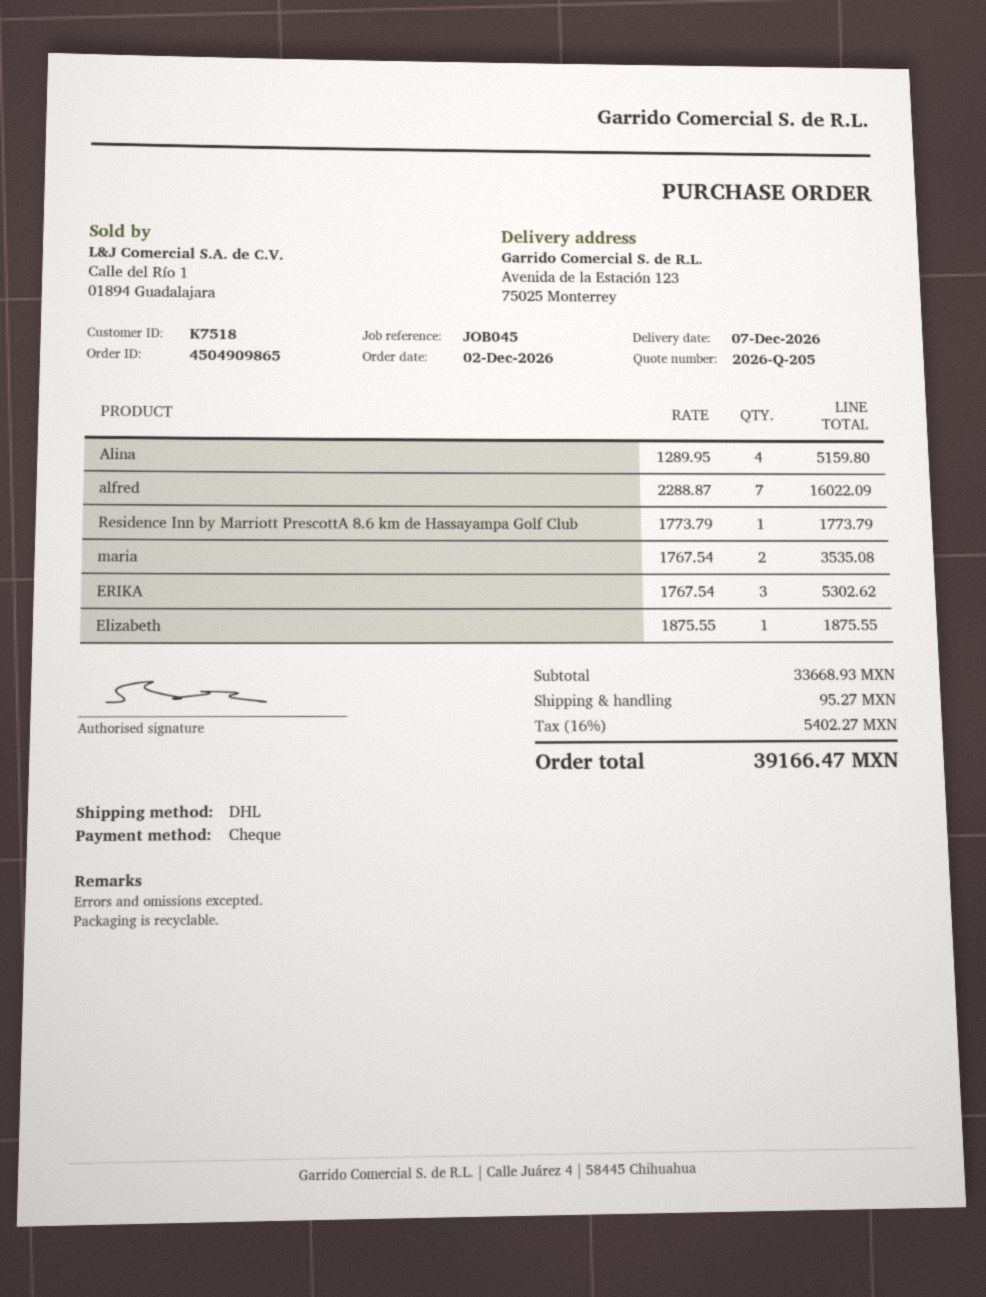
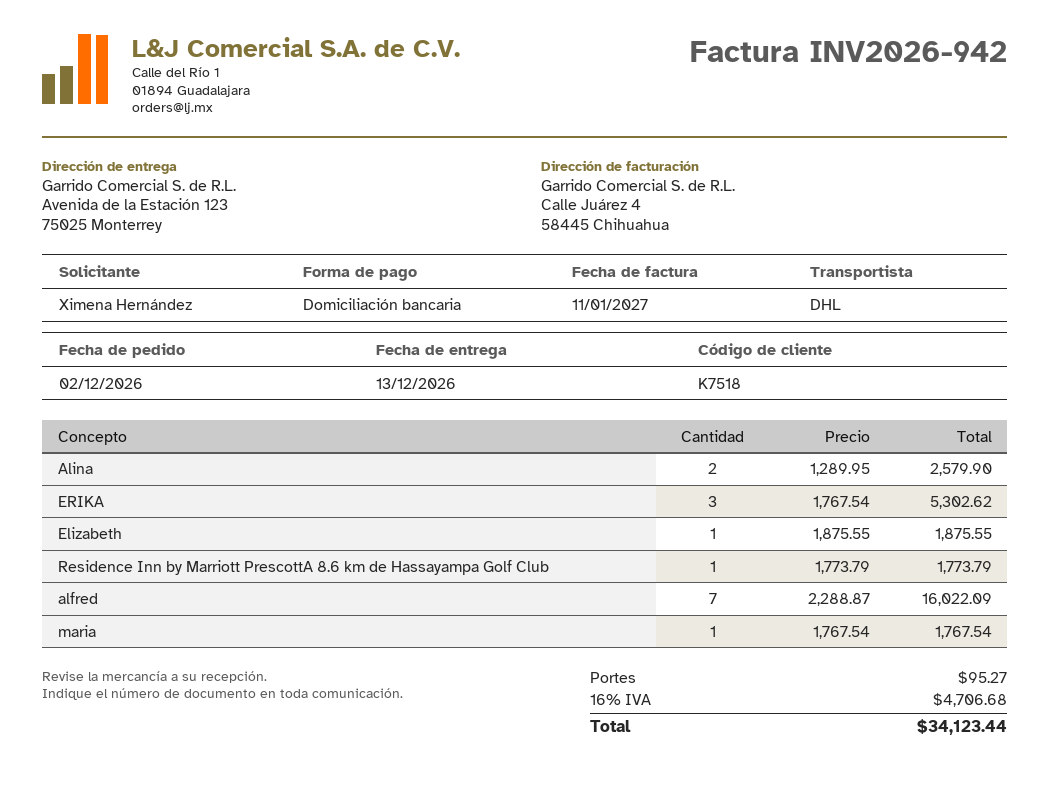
delivery date: 2026-12-07 -> 2026-12-13
payment method: cheque -> direct debit
Alina: 4 x 1289.95 = 5159.80 -> 2 x 1289.95 = 2579.90
maria: 2 x 1767.54 = 3535.08 -> 1 x 1767.54 = 1767.54
tax: 16% = 5402.27 -> 16% = 4706.68
total: 39166.47 -> 34123.44

